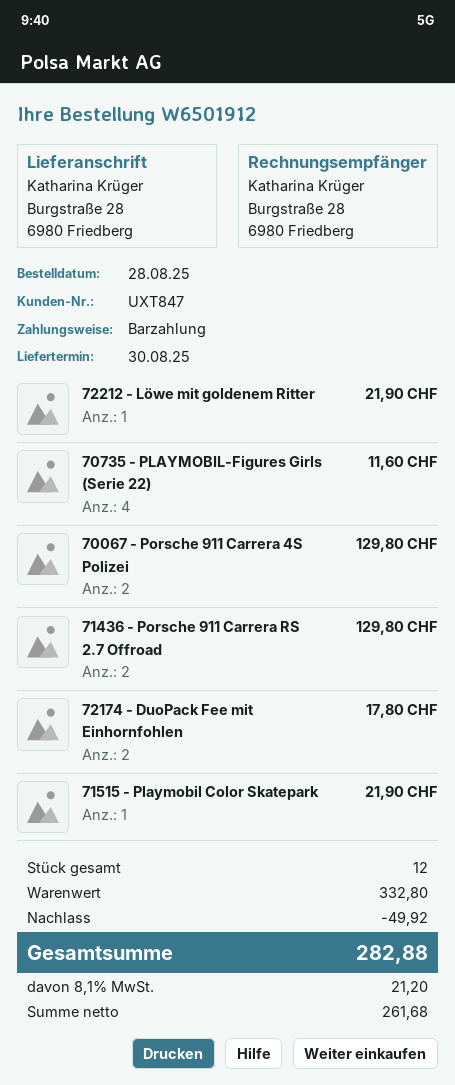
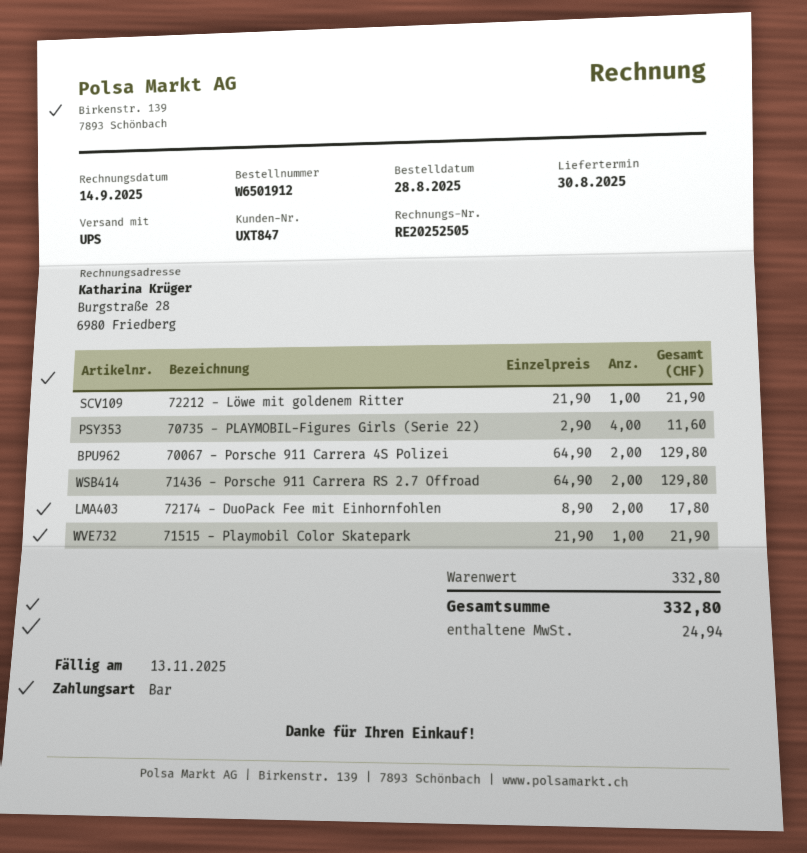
discount: 49.92 -> none
tax: 21.20 -> 24.94
total: 282.88 -> 332.80

